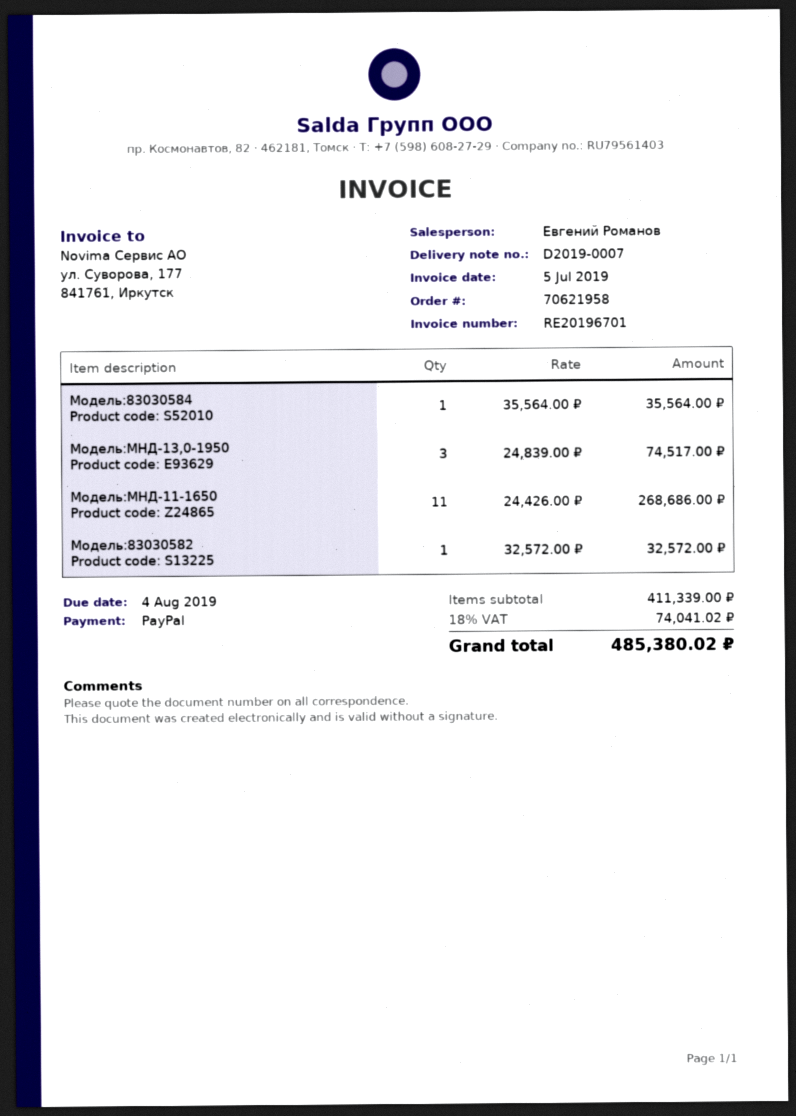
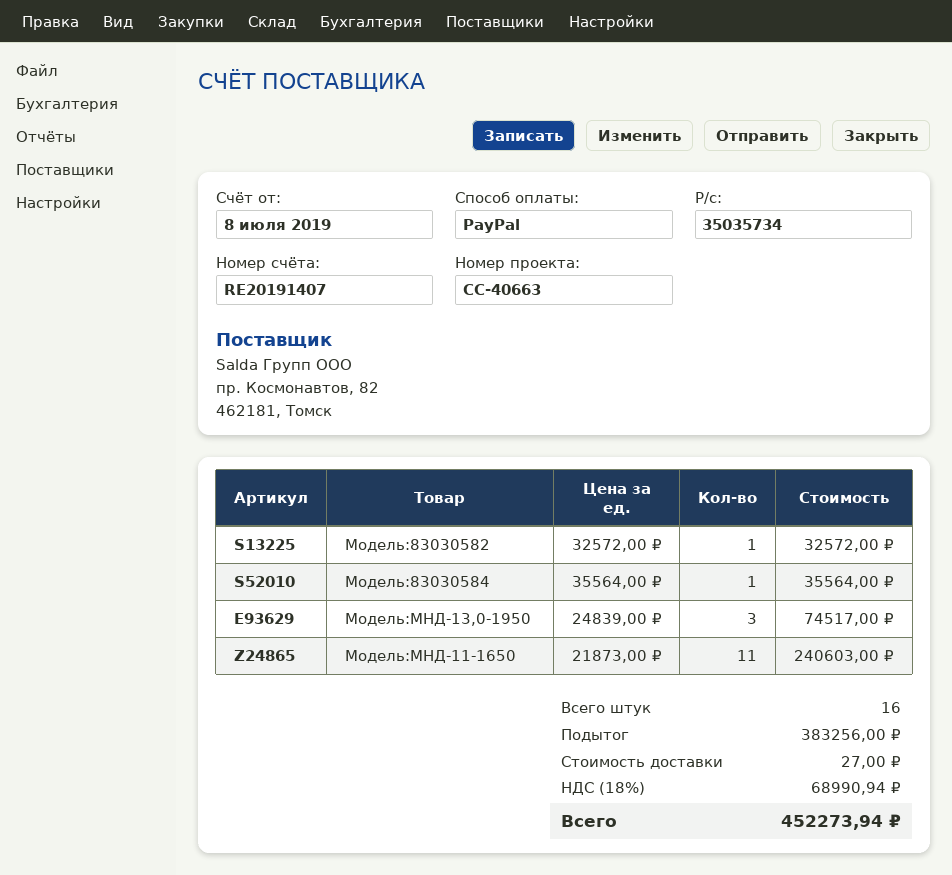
invoice number: RE20196701 -> RE20191407
invoice date: 2019-07-05 -> 2019-07-08
Модель:МНД-11-1650: 11 x 24426.00 = 268686.00 -> 11 x 21873.00 = 240603.00
subtotal: 411339.00 -> 383256.00
shipping: none -> 27.00
tax: 18% = 74041.02 -> 18% = 68990.94
total: 485380.02 -> 452273.94

